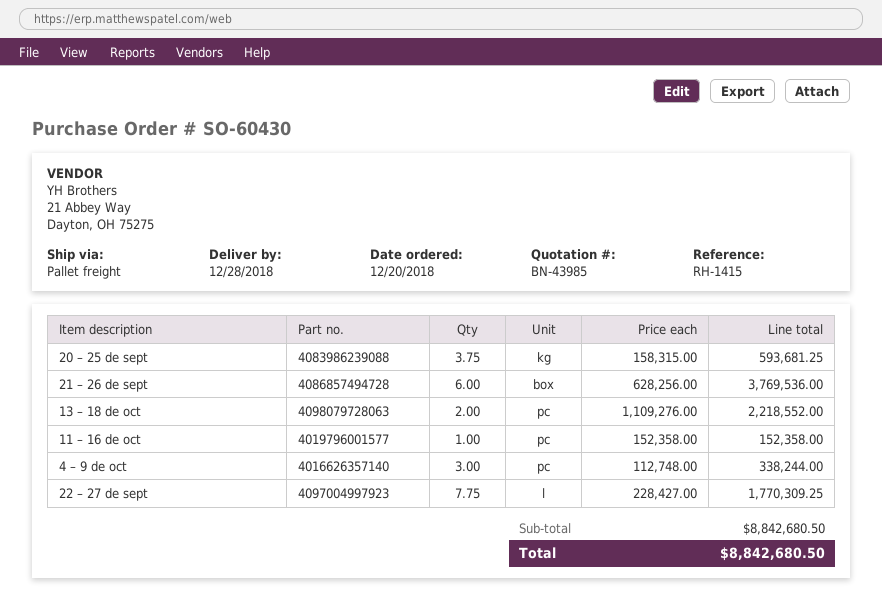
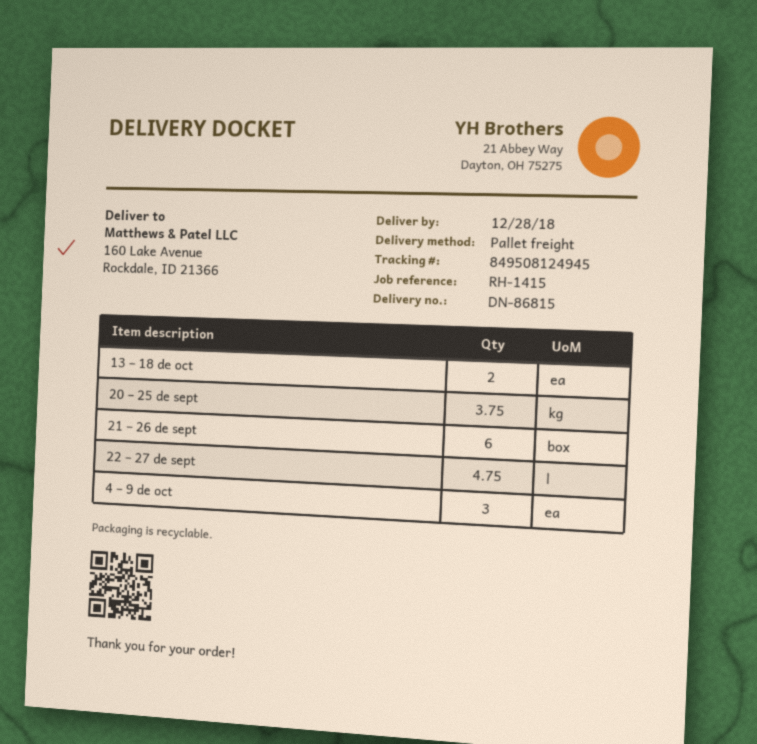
11 – 16 de oct: 1 -> none
22 – 27 de sept: 7.75 -> 4.75

